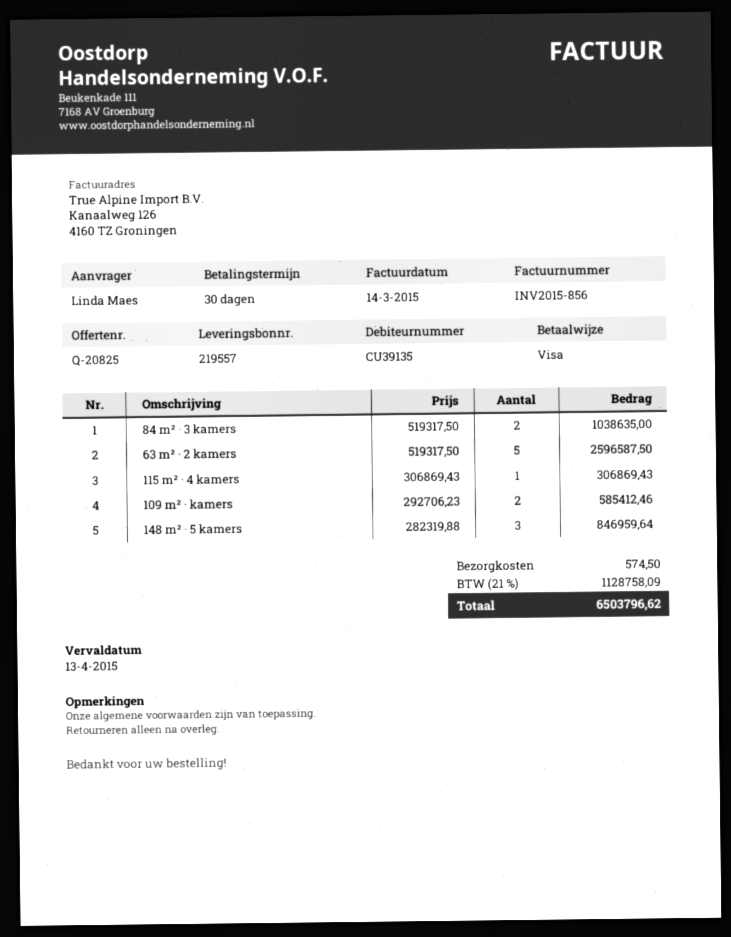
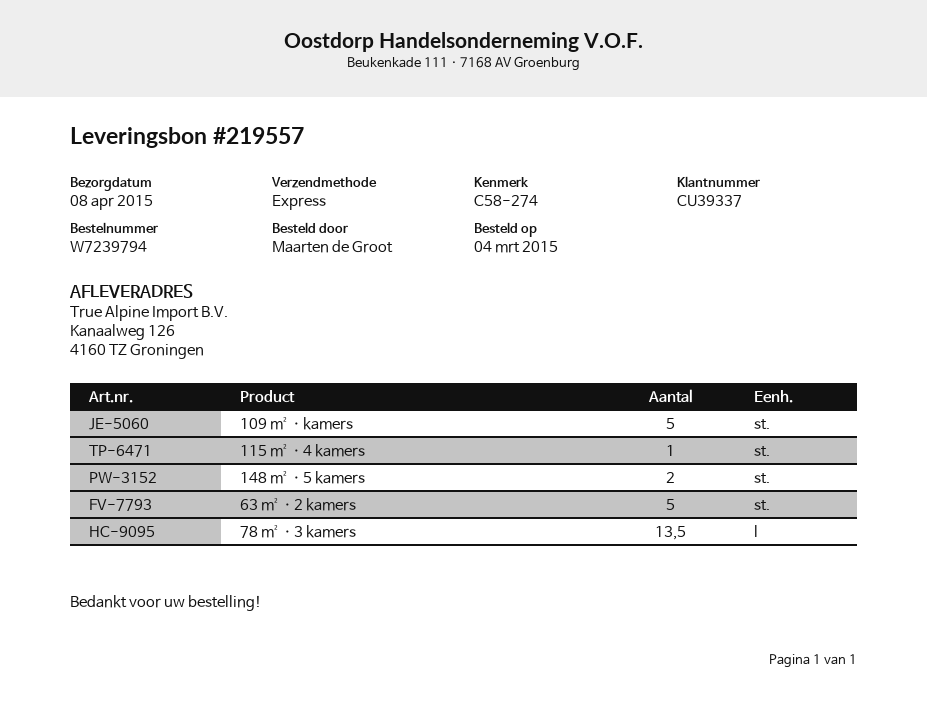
customer number: CU39135 -> CU39337
ordered by: Linda Maes -> Maarten de Groot
84 m² · 3 kamers: 2 -> none
109 m² · kamers: 2 -> 5
148 m² · 5 kamers: 3 -> 2
78 m² · 3 kamers: none -> 13.5

